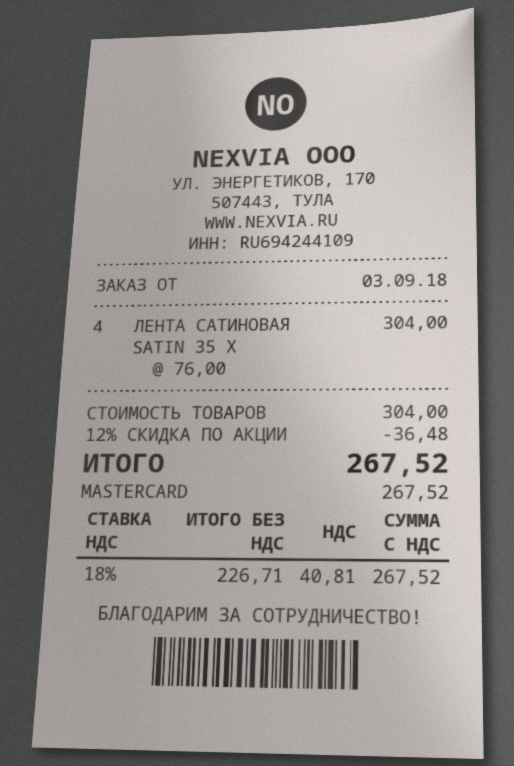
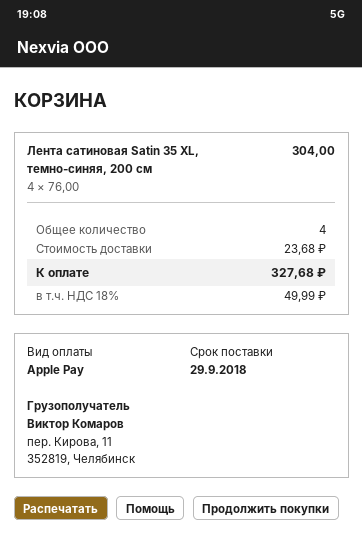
payment method: Mastercard -> Apple Pay
discount: 12% = 36.48 -> none
shipping: none -> 23.68
tax: 18% = 40.81 -> 18% = 49.99
total: 267.52 -> 327.68

